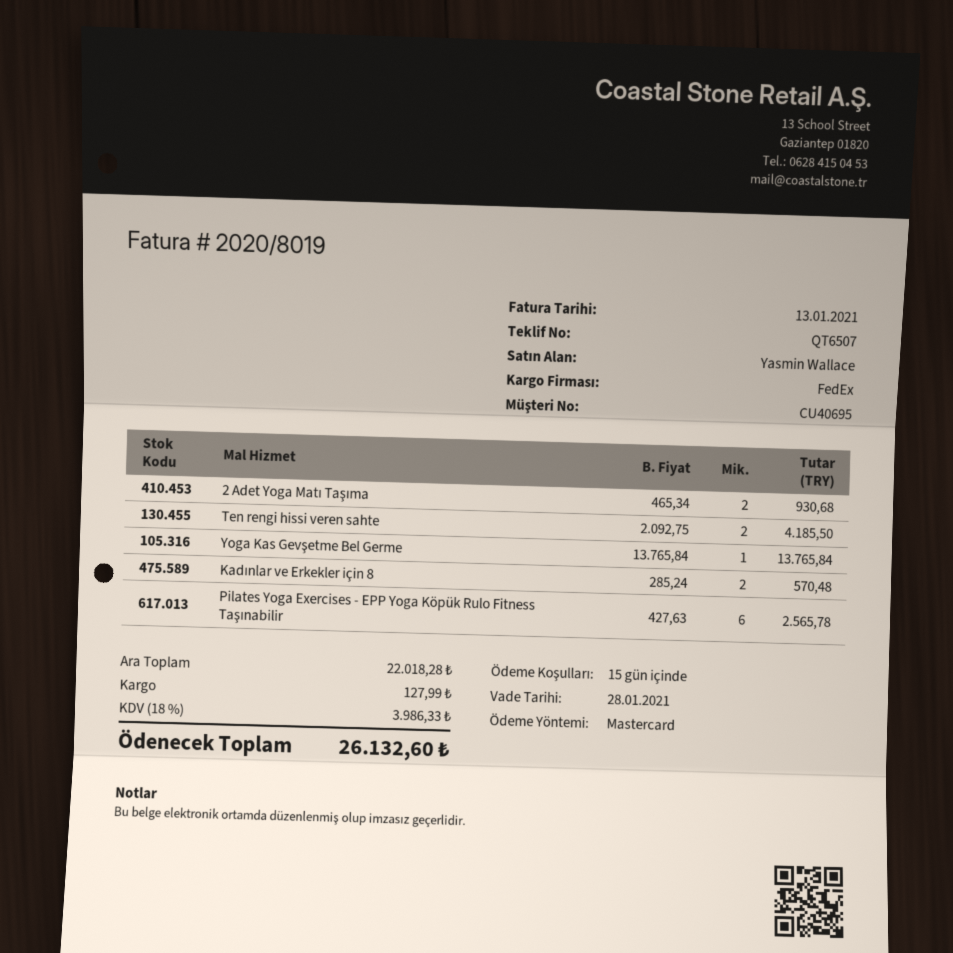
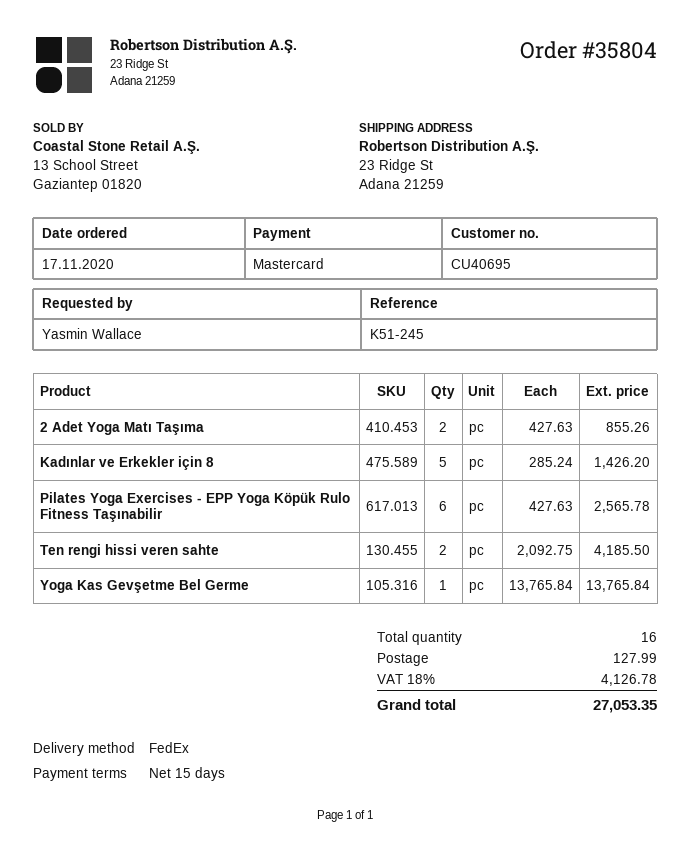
2 Adet Yoga Matı Taşıma: 2 x 465.34 = 930.68 -> 2 x 427.63 = 855.26
Kadınlar ve Erkekler için 8: 2 x 285.24 = 570.48 -> 5 x 285.24 = 1426.20
tax: 18% = 3986.33 -> 18% = 4126.78
total: 26132.60 -> 27053.35

